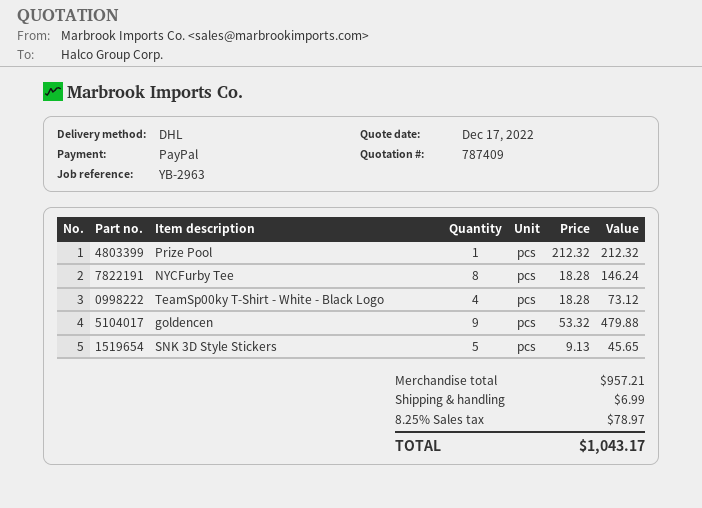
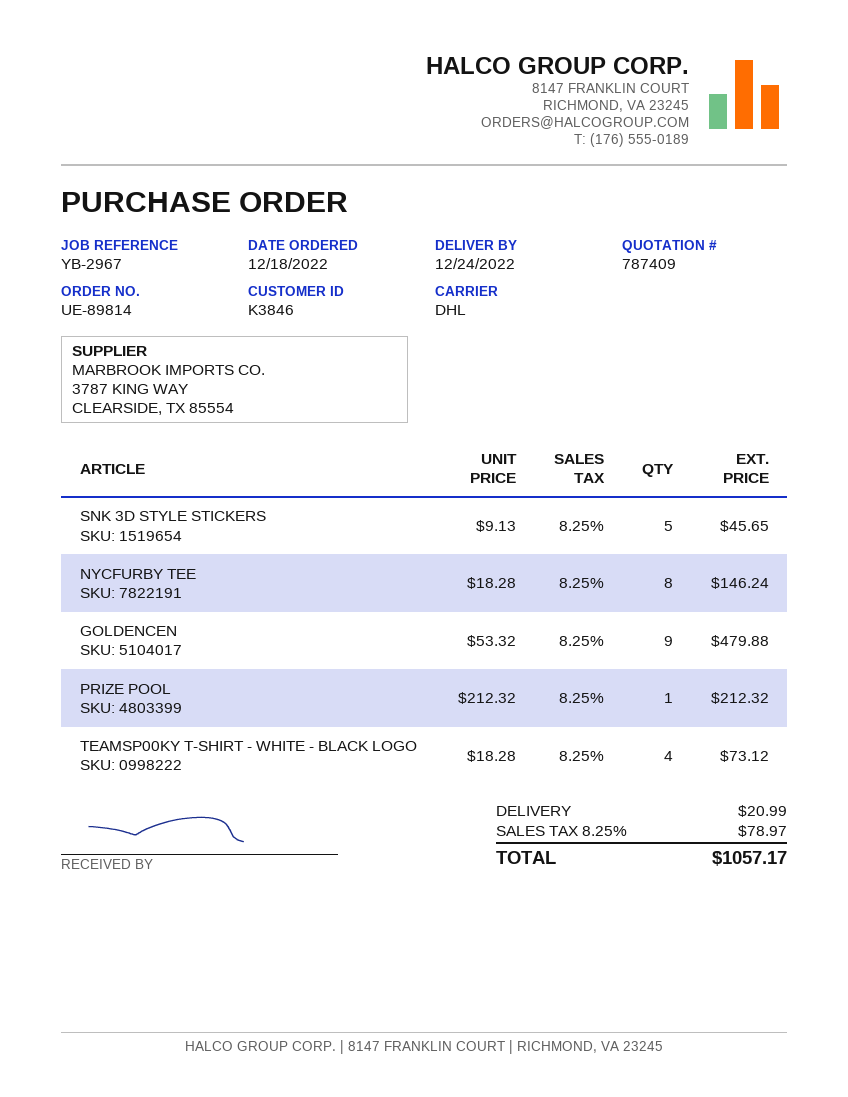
reference: YB-2963 -> YB-2967
shipping: 6.99 -> 20.99
total: 1043.17 -> 1057.17

